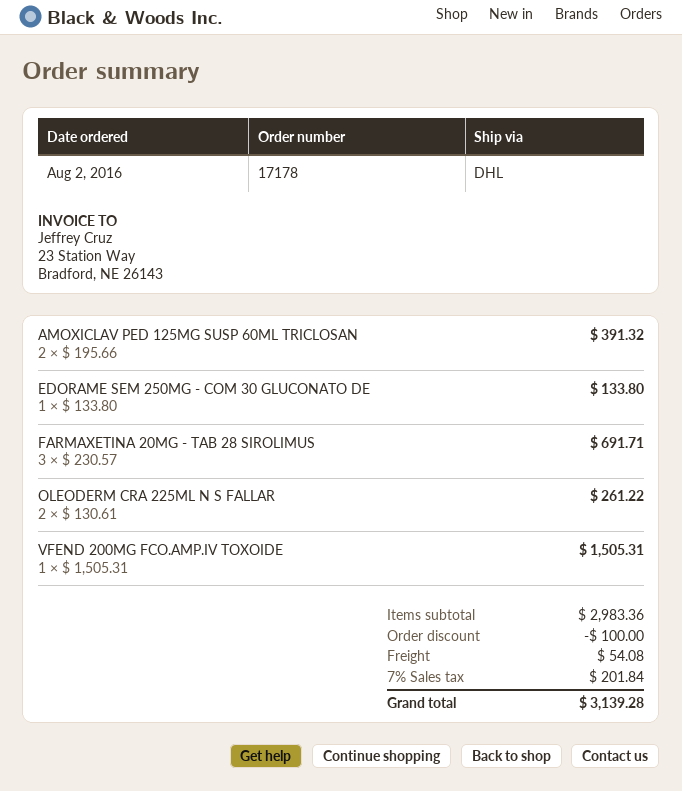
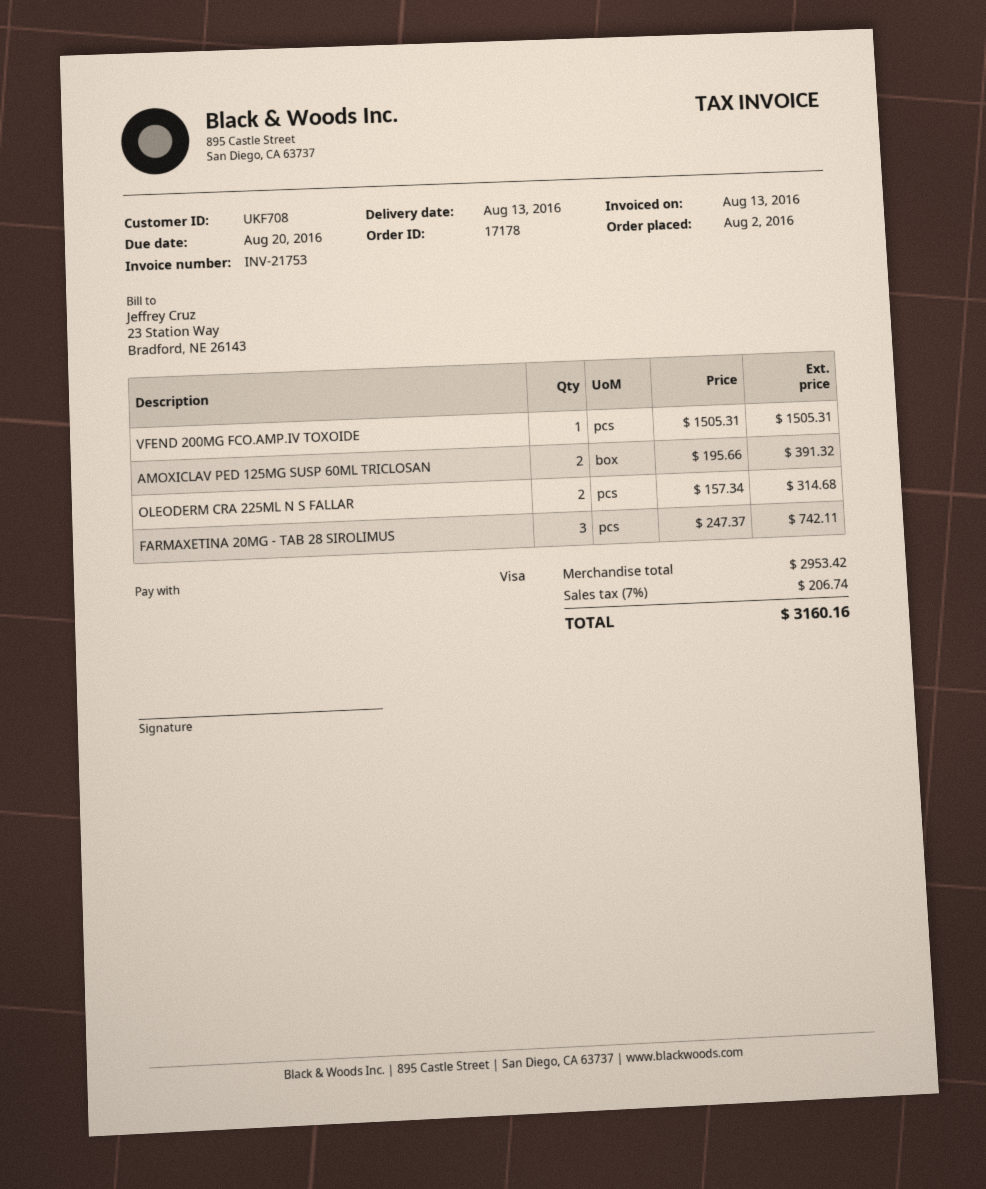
EDORAME SEM 250MG - COM 30 GLUCONATO DE: 1 x 133.80 = 133.80 -> none
FARMAXETINA 20MG - TAB 28 SIROLIMUS: 3 x 230.57 = 691.71 -> 3 x 247.37 = 742.11
OLEODERM CRA 225ML N S FALLAR: 2 x 130.61 = 261.22 -> 2 x 157.34 = 314.68
subtotal: 2983.36 -> 2953.42
discount: 100.00 -> none
shipping: 54.08 -> none
tax: 7% = 201.84 -> 7% = 206.74
total: 3139.28 -> 3160.16

